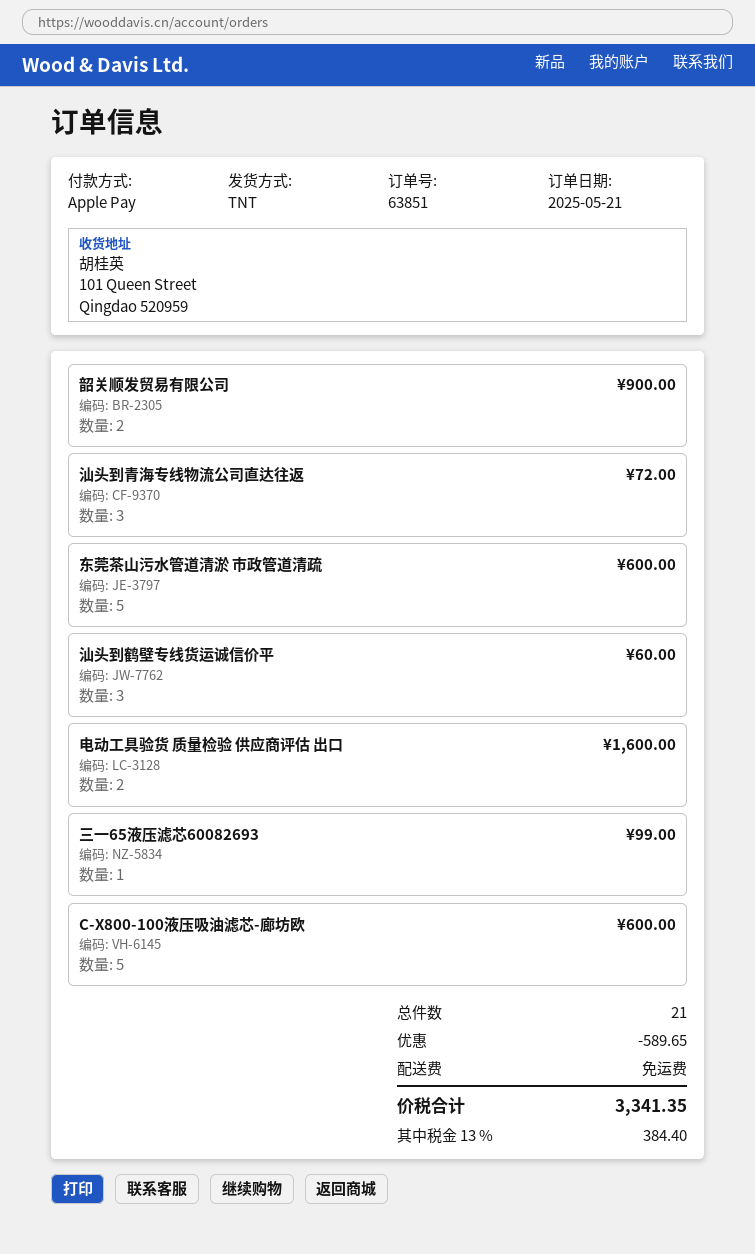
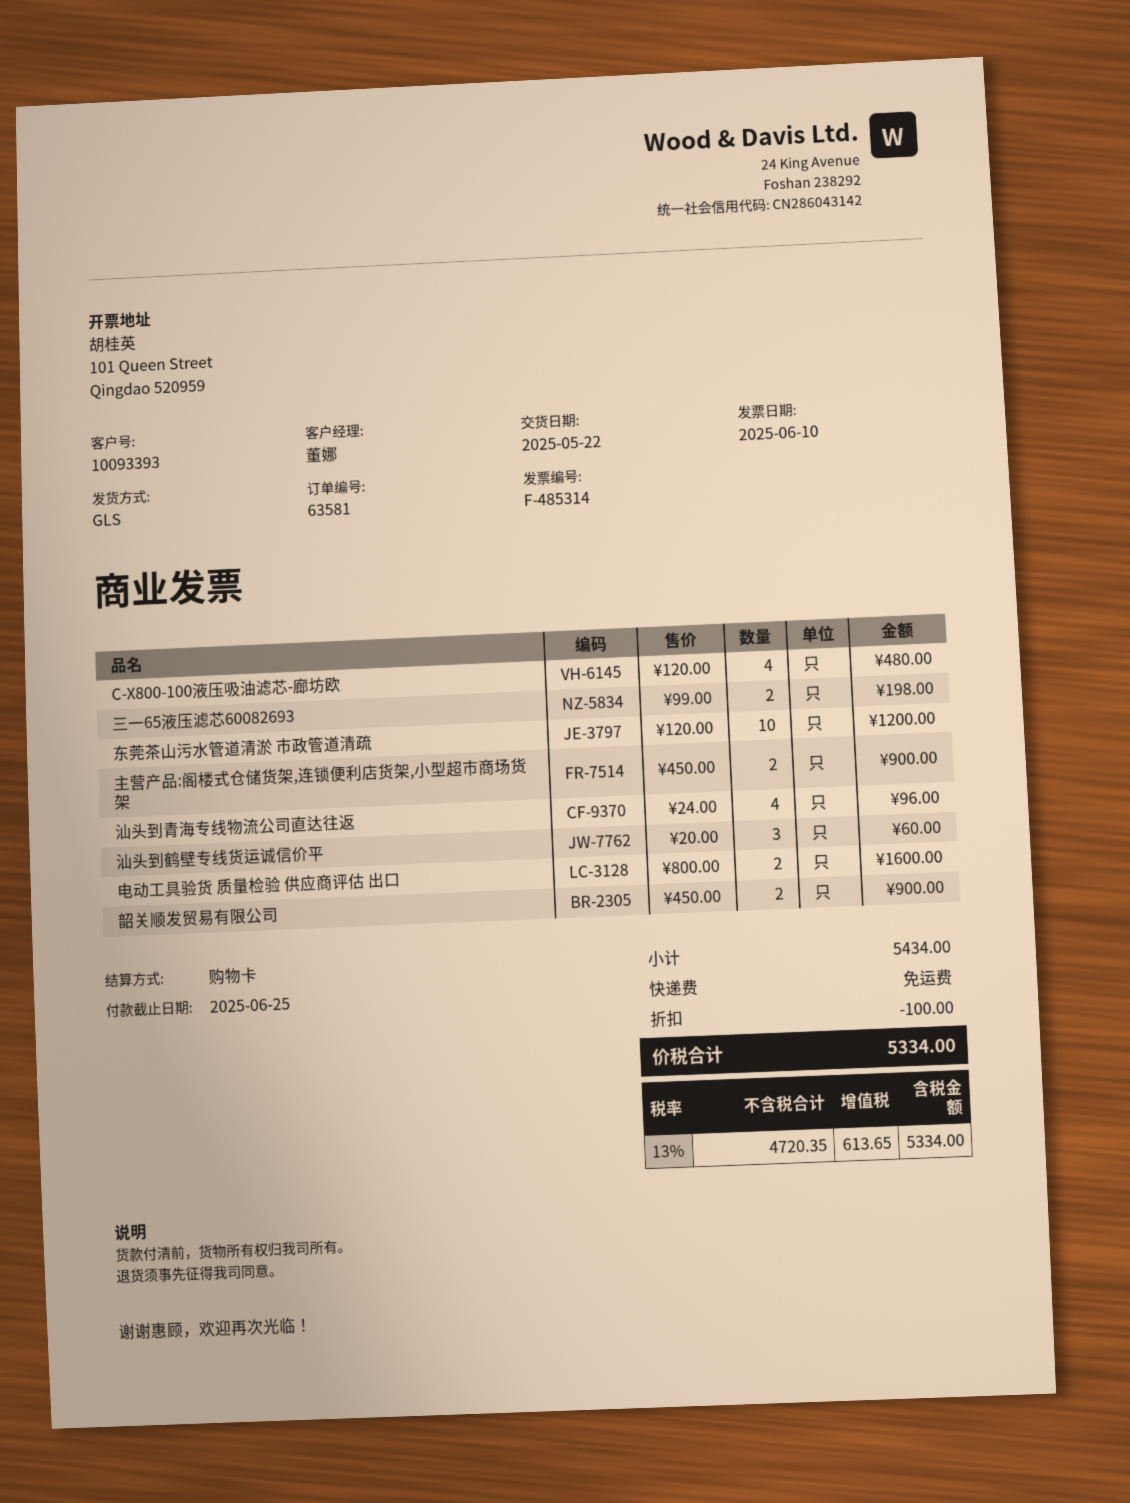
order number: 63851 -> 63581
payment method: Apple Pay -> gift card
shipping method: TNT -> GLS
汕头到青海专线物流公司直达往返: 3 for 72.00 -> 4 for 96.00
东莞茶山污水管道清淤 市政管道清疏: 5 for 600.00 -> 10 for 1200.00
三一65液压滤芯60082693: 1 for 99.00 -> 2 for 198.00
C-X800-100液压吸油滤芯-廊坊欧: 5 for 600.00 -> 4 for 480.00
主营产品:阁楼式仓储货架,连锁便利店货架,小型超市商场货架: none -> 2 for 900.00
discount: 589.65 -> 100.00
tax: 13% = 384.40 -> 13% = 613.65
total: 3341.35 -> 5334.00

